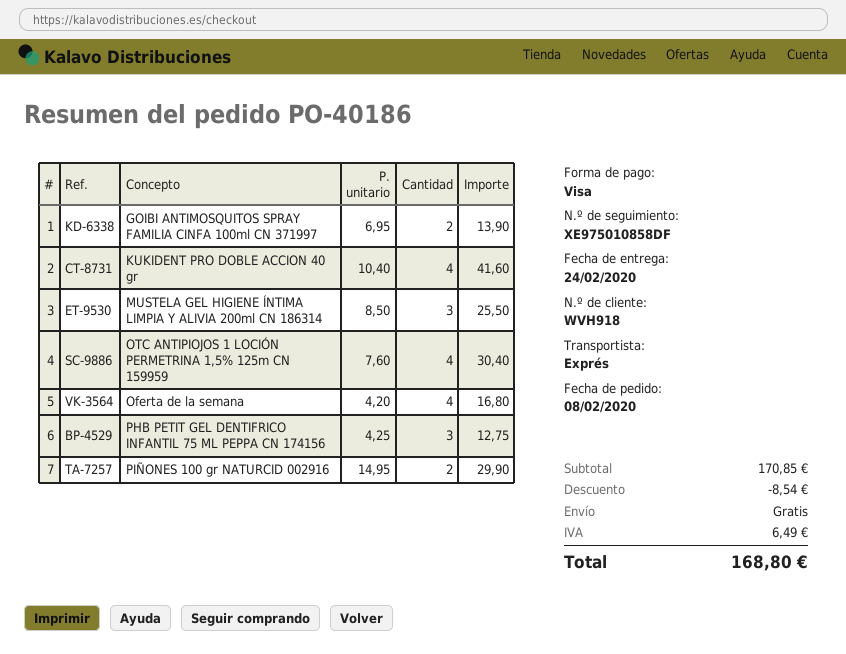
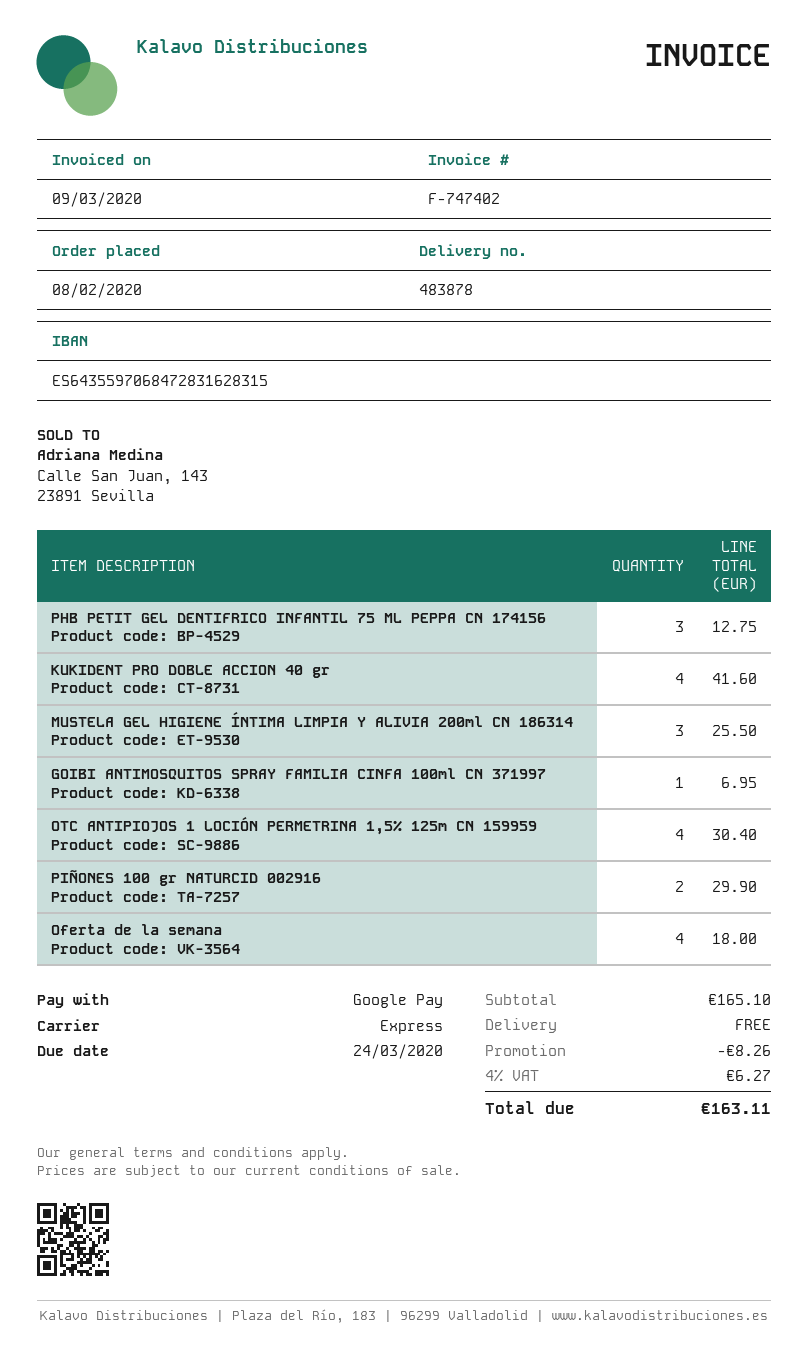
payment method: Visa -> Google Pay
GOIBI ANTIMOSQUITOS SPRAY FAMILIA CINFA 100ml CN 371997: 2 for 13.90 -> 1 for 6.95
Oferta de la semana: 4 for 16.80 -> 4 for 18.00
subtotal: 170.85 -> 165.10
discount: 8.54 -> 8.26
tax: 6.49 -> 6.27
total: 168.80 -> 163.11

